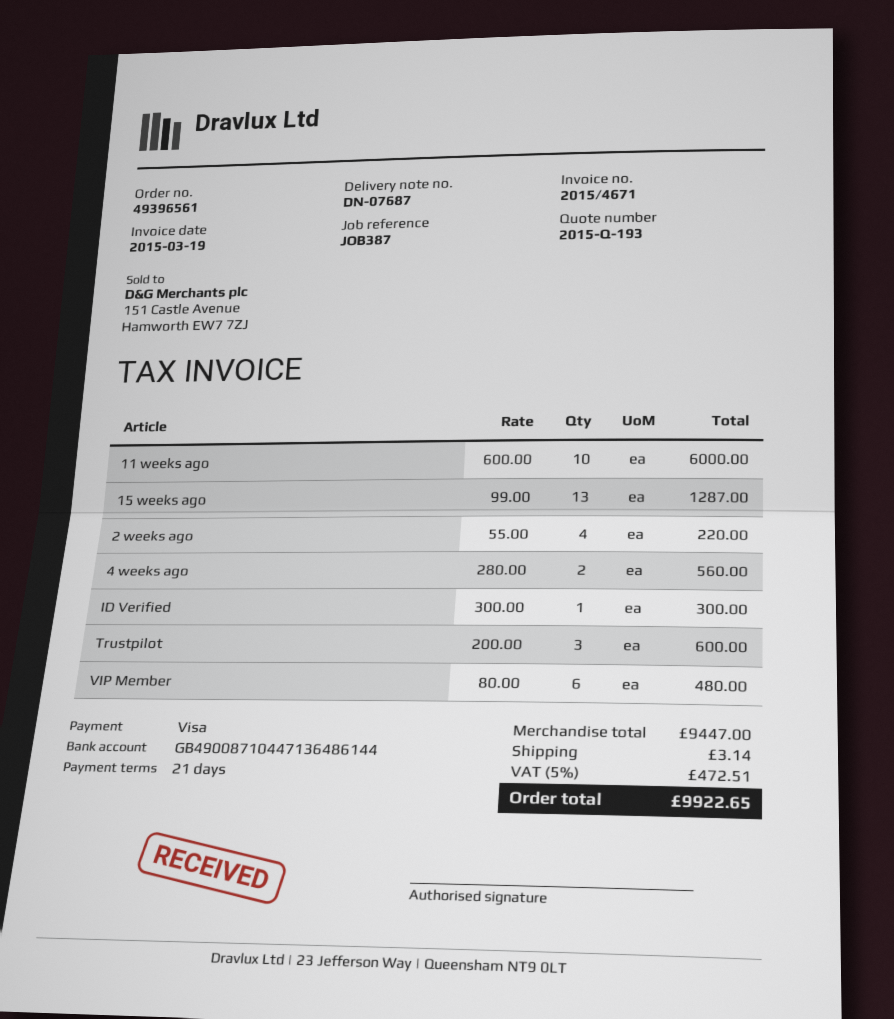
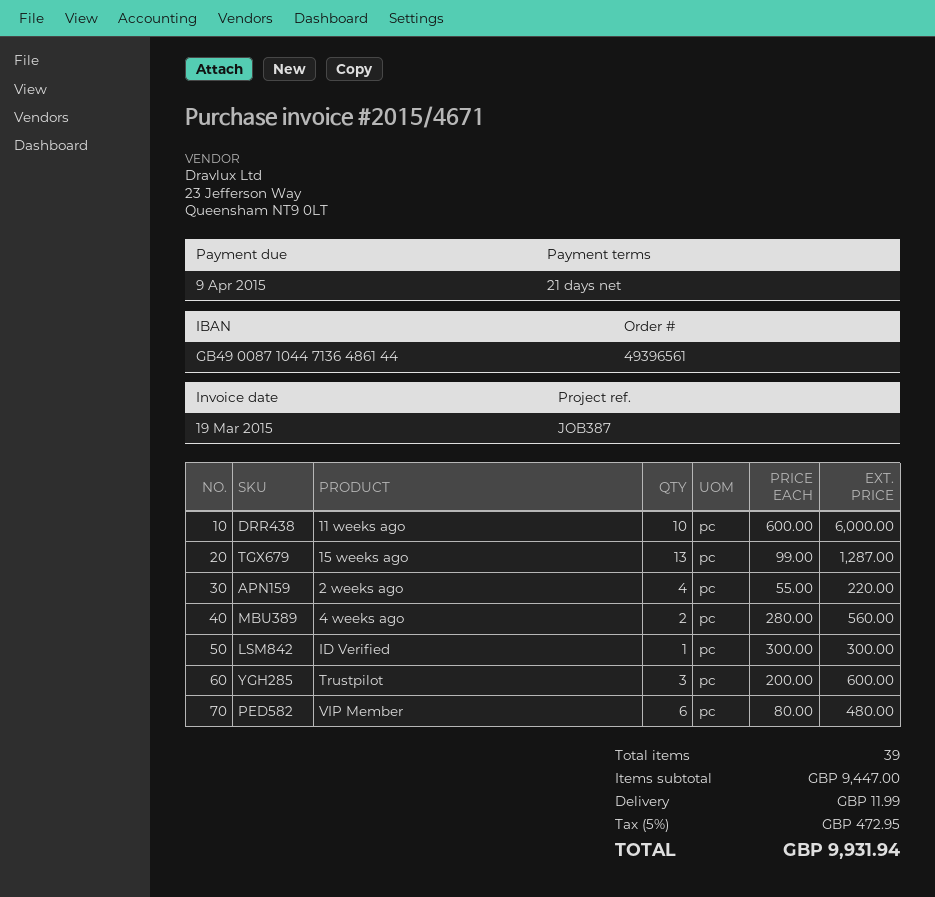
shipping: 3.14 -> 11.99
tax: 5% = 472.51 -> 5% = 472.95
total: 9922.65 -> 9931.94

